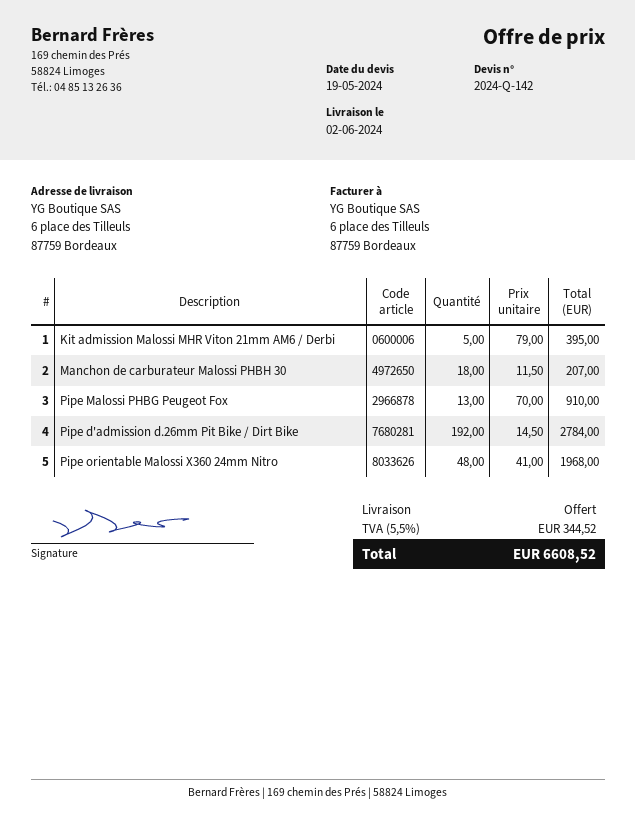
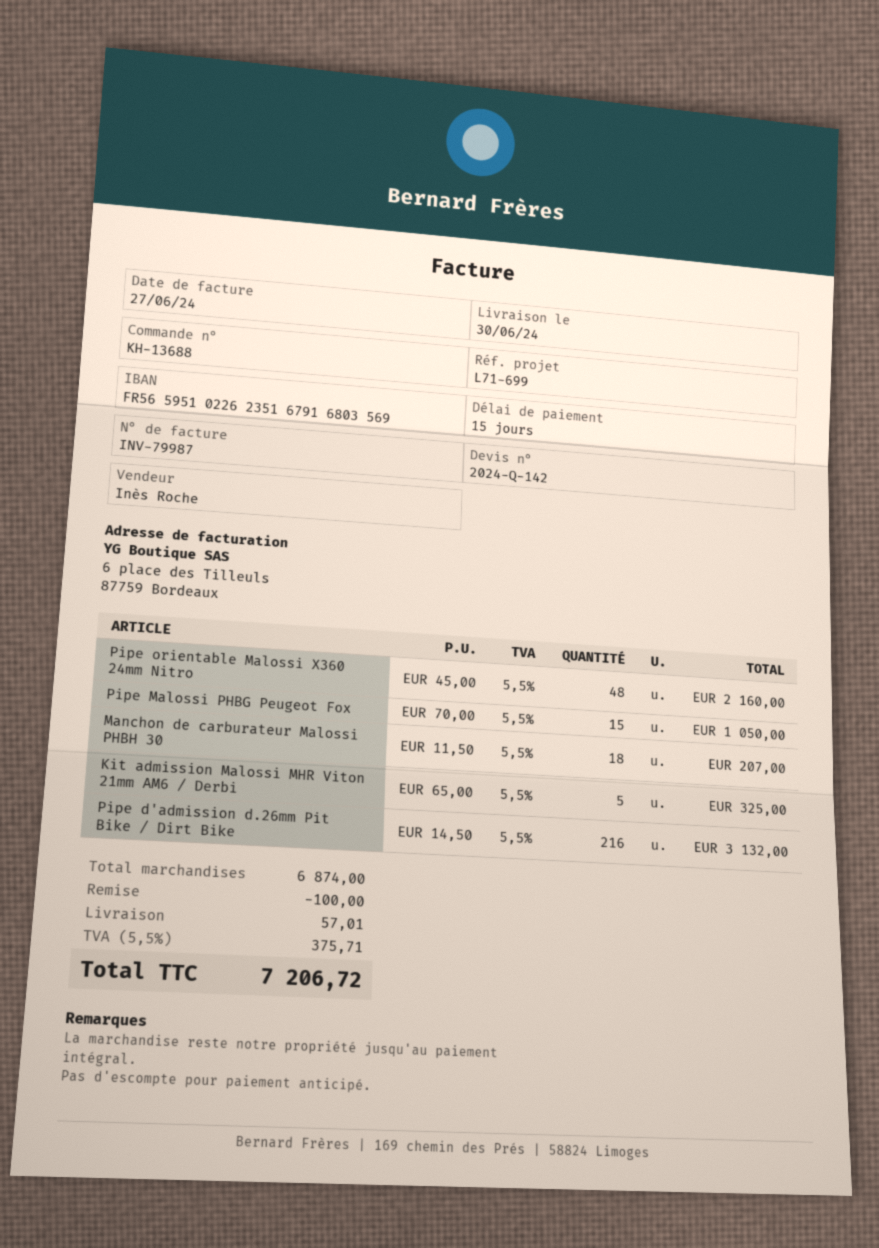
delivery date: 2024-06-02 -> 2024-06-30
Kit admission Malossi MHR Viton 21mm AM6 / Derbi: 5 x 79.00 = 395.00 -> 5 x 65.00 = 325.00
Pipe Malossi PHBG Peugeot Fox: 13 x 70.00 = 910.00 -> 15 x 70.00 = 1050.00
Pipe d'admission d.26mm Pit Bike / Dirt Bike: 192 x 14.50 = 2784.00 -> 216 x 14.50 = 3132.00
Pipe orientable Malossi X360 24mm Nitro: 48 x 41.00 = 1968.00 -> 48 x 45.00 = 2160.00
discount: none -> 100.00
shipping: 0.00 -> 57.01
tax: 5.5% = 344.52 -> 5.5% = 375.71
total: 6608.52 -> 7206.72

